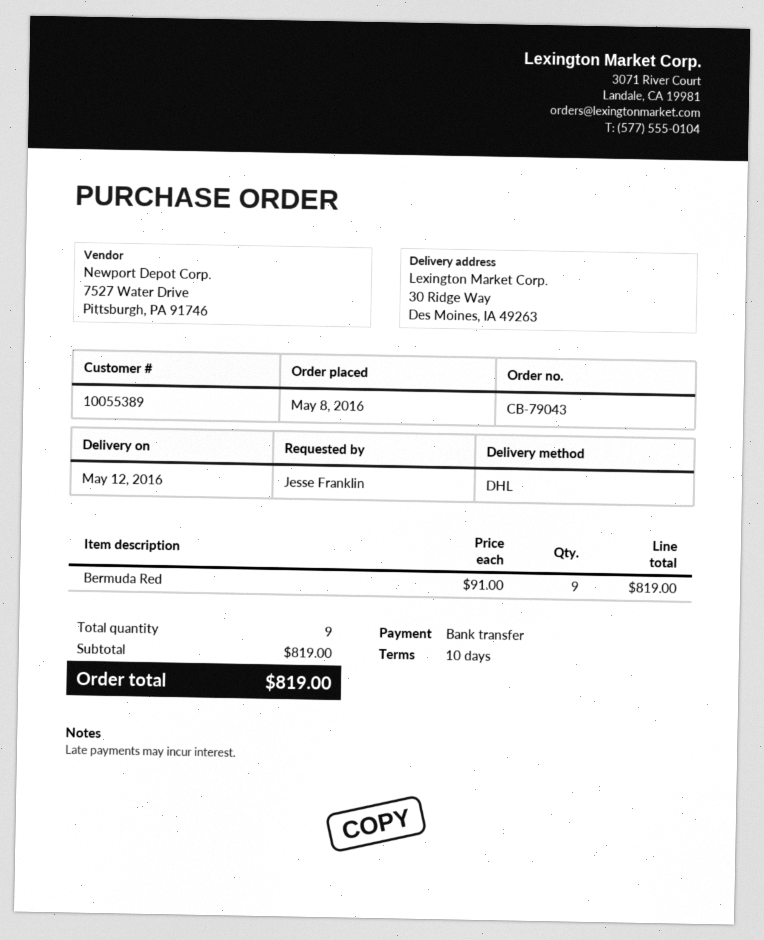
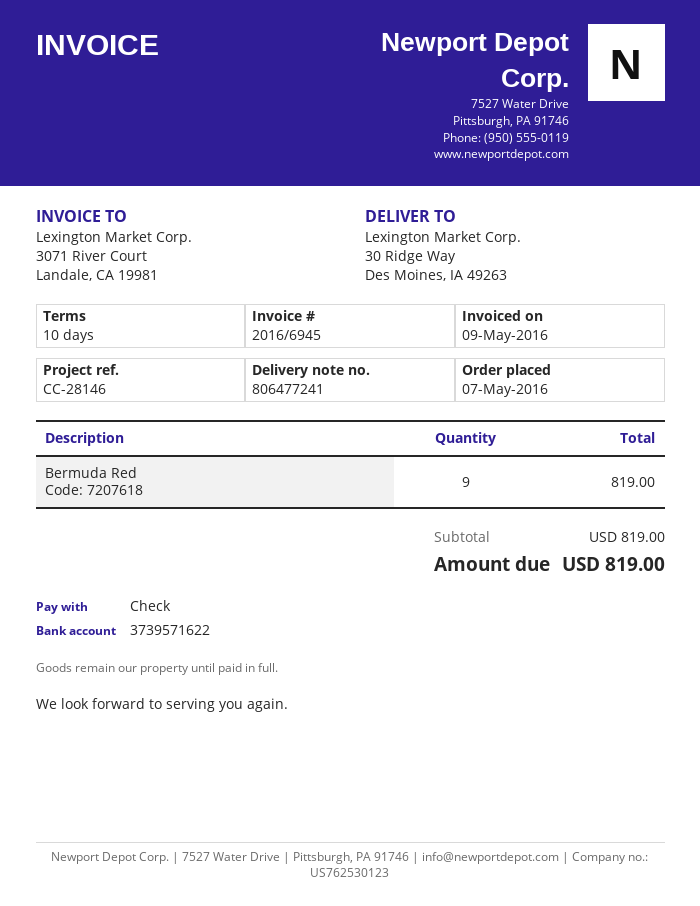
order date: 2016-05-08 -> 2016-05-07
payment method: bank transfer -> cheque

